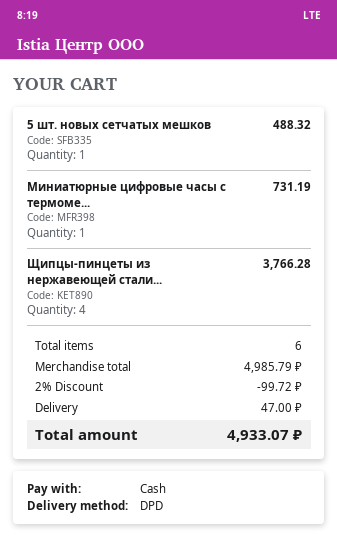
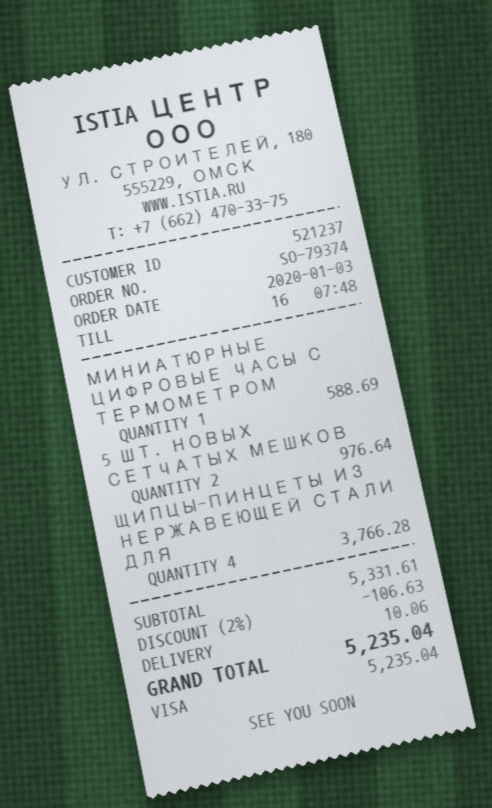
payment method: cash -> Visa
5 шт. новых сетчатых мешков: 1 for 488.32 -> 2 for 976.64
Миниатюрные цифровые часы с термоме...: 1 for 731.19 -> 1 for 588.69
subtotal: 4985.79 -> 5331.61
discount: 2% = 99.72 -> 2% = 106.63
shipping: 47.00 -> 10.06
total: 4933.07 -> 5235.04

